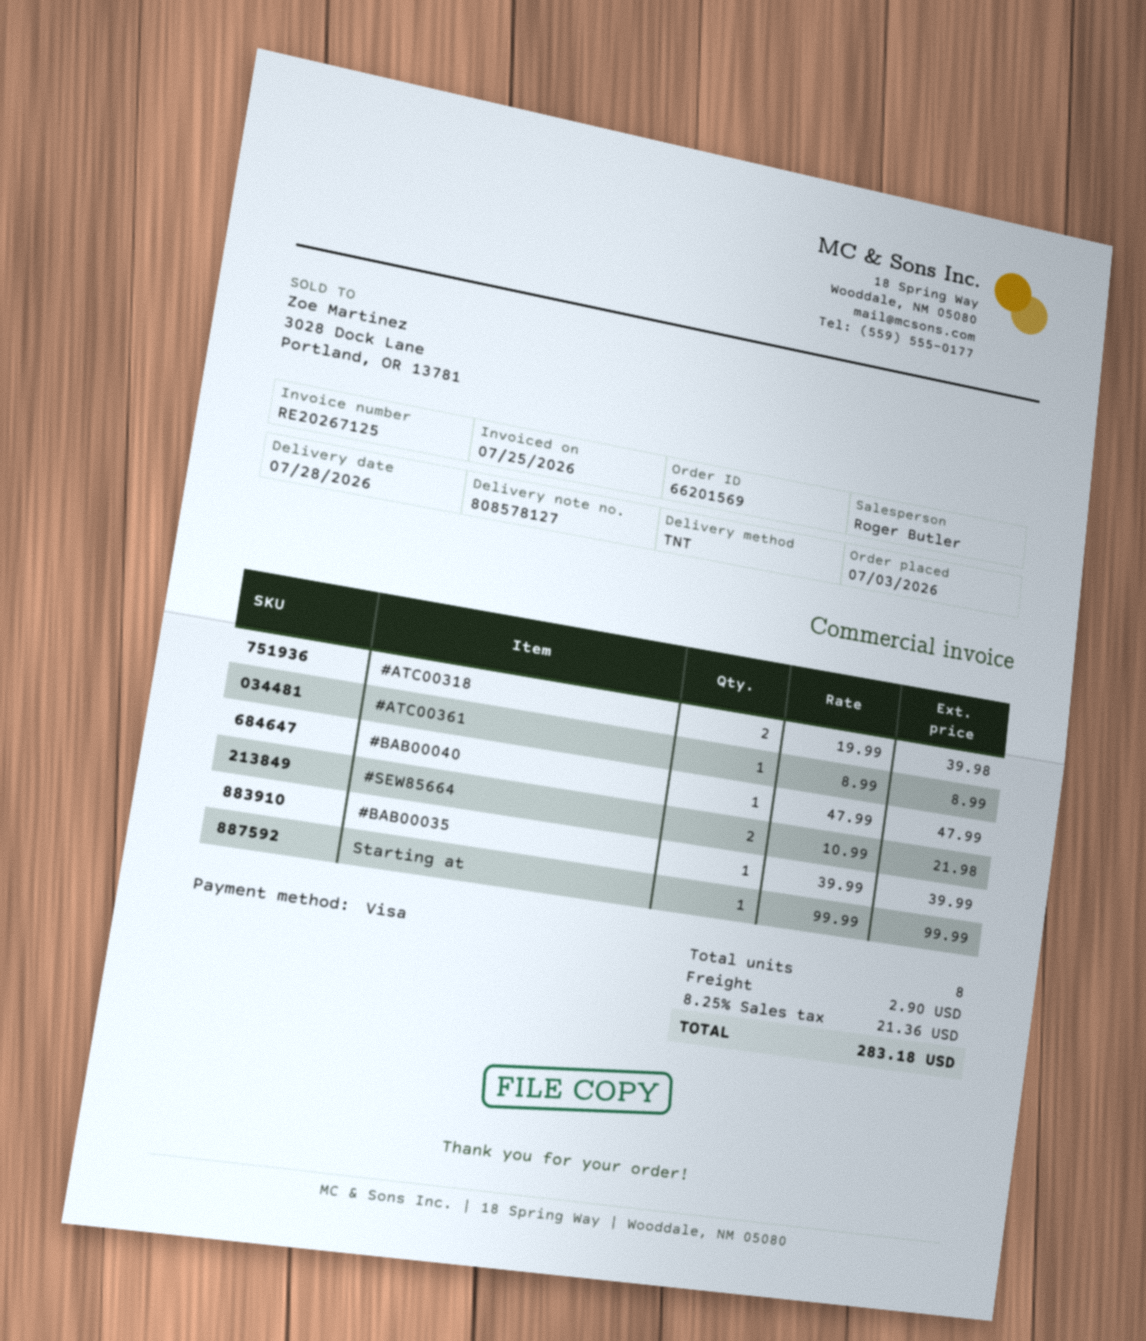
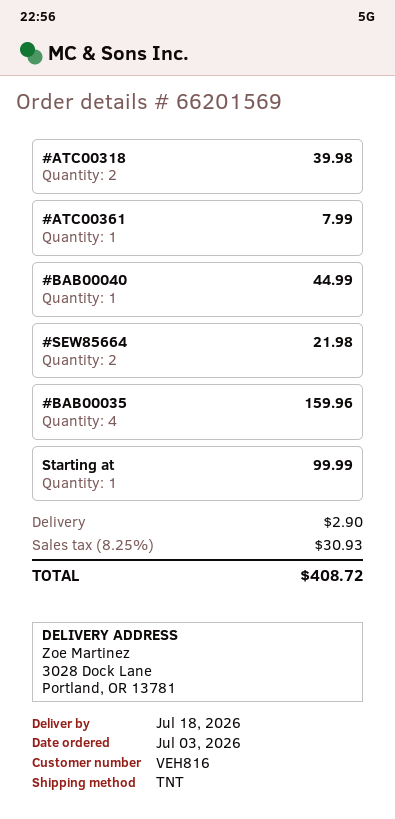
delivery date: 2026-07-28 -> 2026-07-18
#ATC00361: 1 for 8.99 -> 1 for 7.99
#BAB00040: 1 for 47.99 -> 1 for 44.99
#BAB00035: 1 for 39.99 -> 4 for 159.96
tax: 8.25% = 21.36 -> 8.25% = 30.93
total: 283.18 -> 408.72

